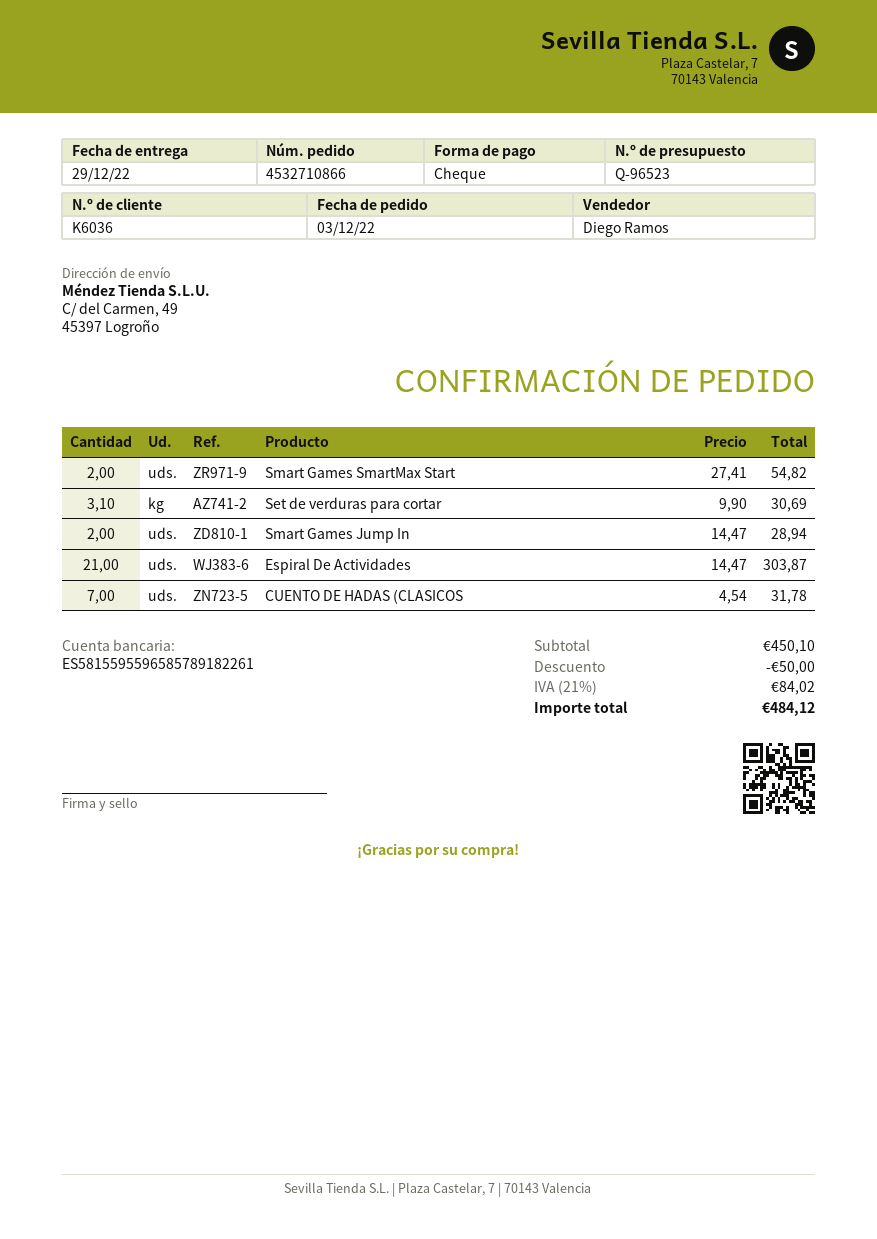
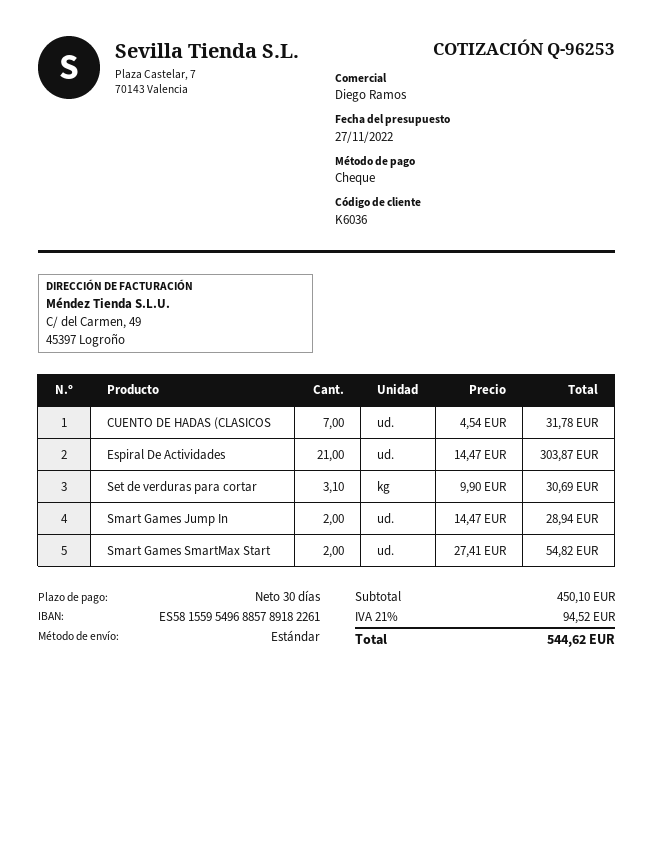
quote number: Q-96523 -> Q-96253
bank account: ES5815595596585789182261 -> ES5815595496885789182261
discount: 50.00 -> none
tax: 21% = 84.02 -> 21% = 94.52
total: 484.12 -> 544.62

